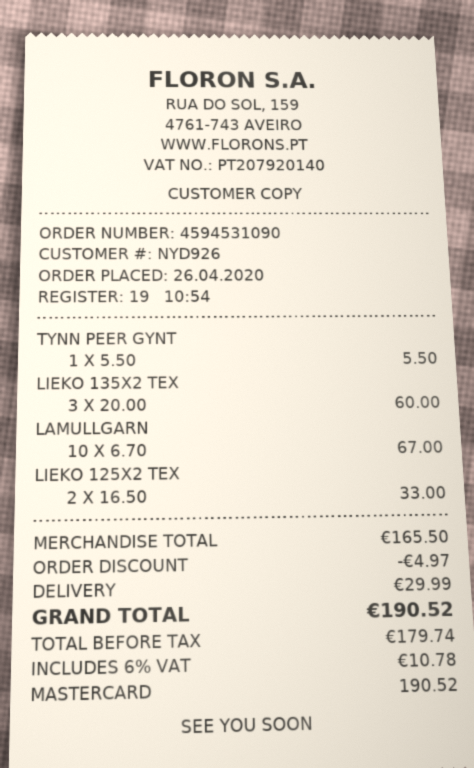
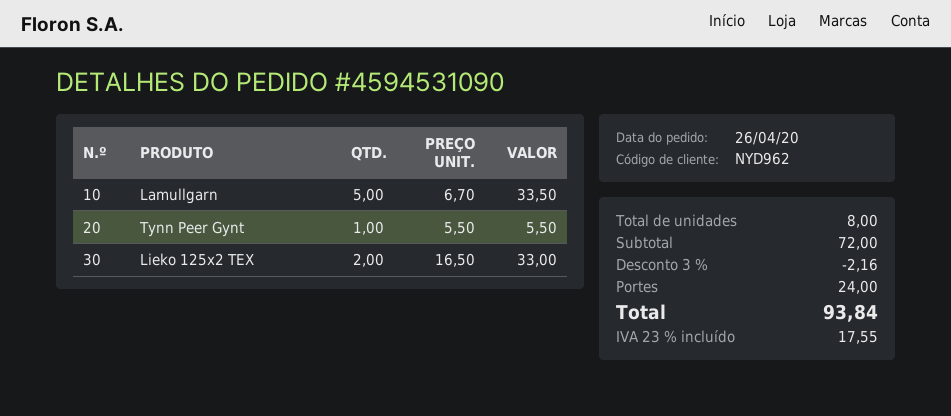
customer number: NYD926 -> NYD962
LIEKO 135X2 TEX: 3 x 20.00 = 60.00 -> none
LAMULLGARN: 10 x 6.70 = 67.00 -> 5 x 6.70 = 33.50
subtotal: 165.50 -> 72.00
discount: 4.97 -> 2.16
shipping: 29.99 -> 24.00
tax: 6% = 10.78 -> 23% = 17.55
total: 190.52 -> 93.84

